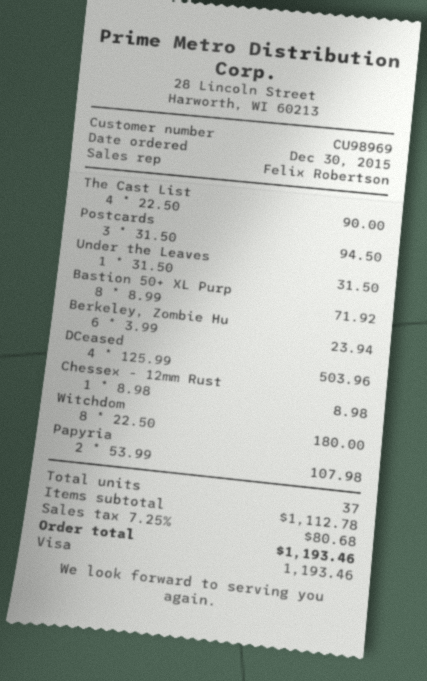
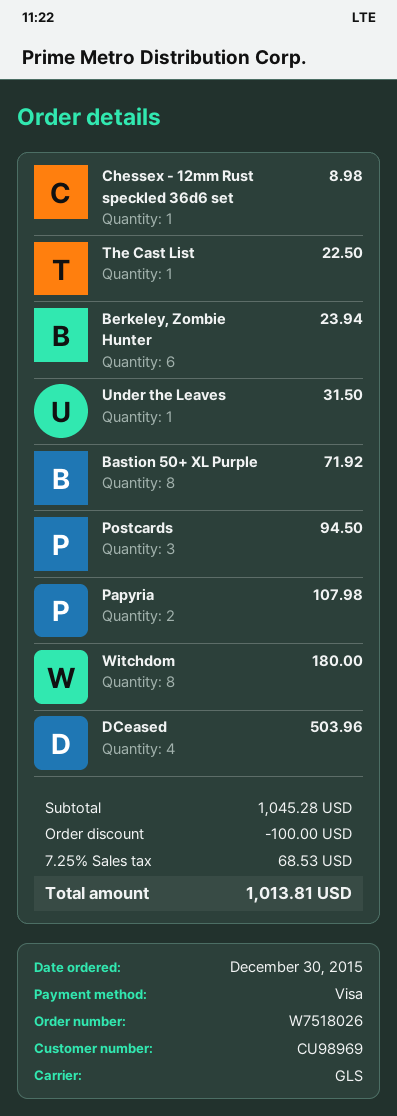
The Cast List: 4 for 90.00 -> 1 for 22.50
subtotal: 1112.78 -> 1045.28
discount: none -> 100.00
tax: 7.25% = 80.68 -> 7.25% = 68.53
total: 1193.46 -> 1013.81

